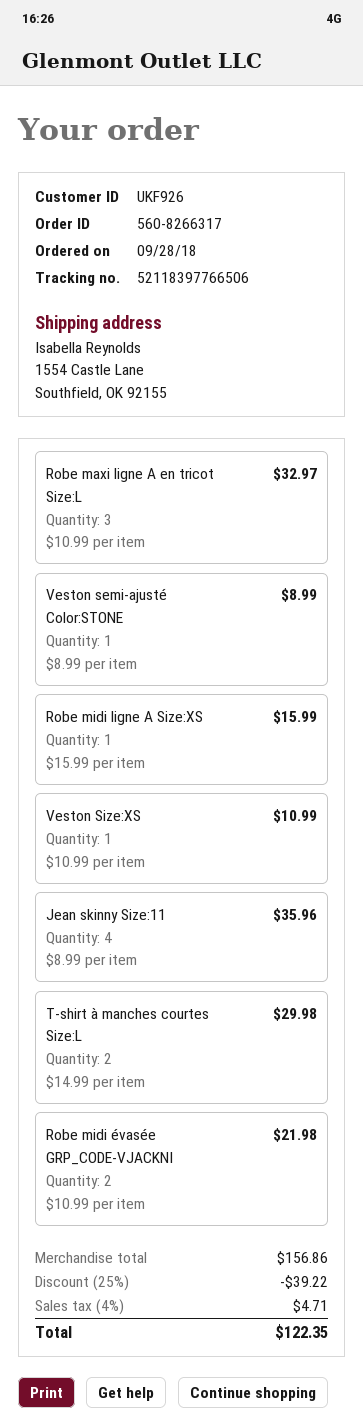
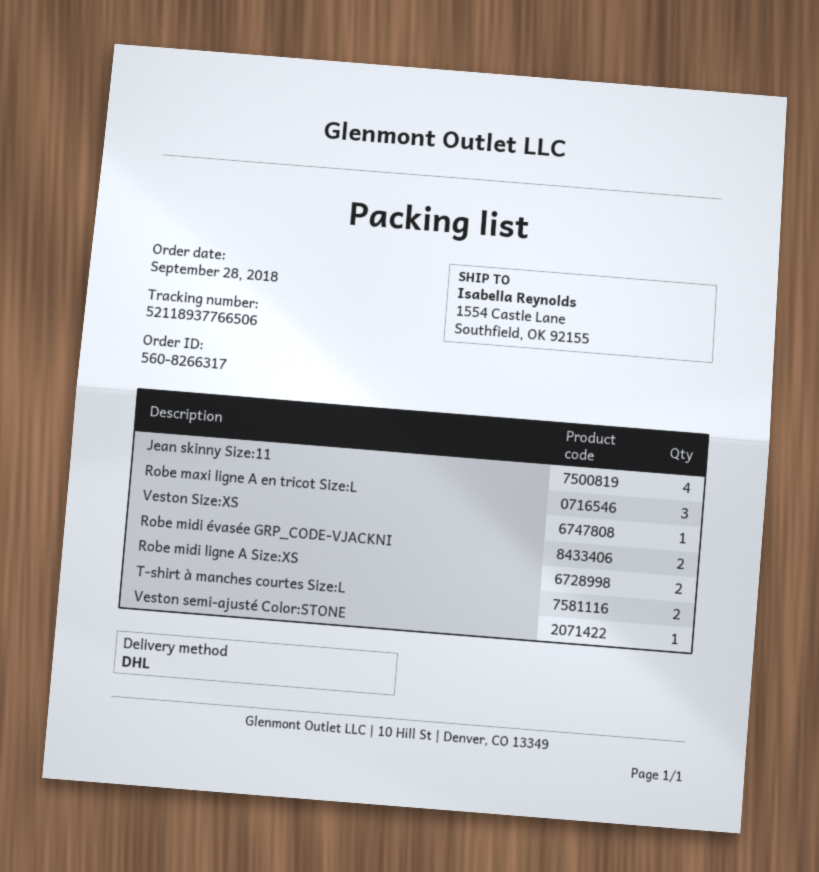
tracking number: 52118397766506 -> 52118937766506
Robe midi ligne A Size:XS: 1 -> 2

